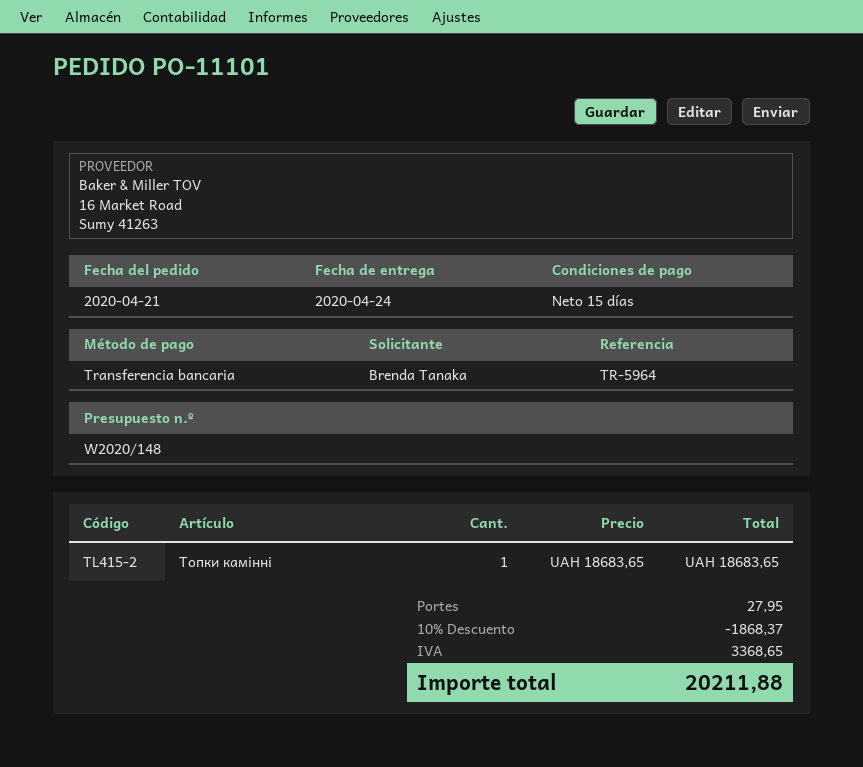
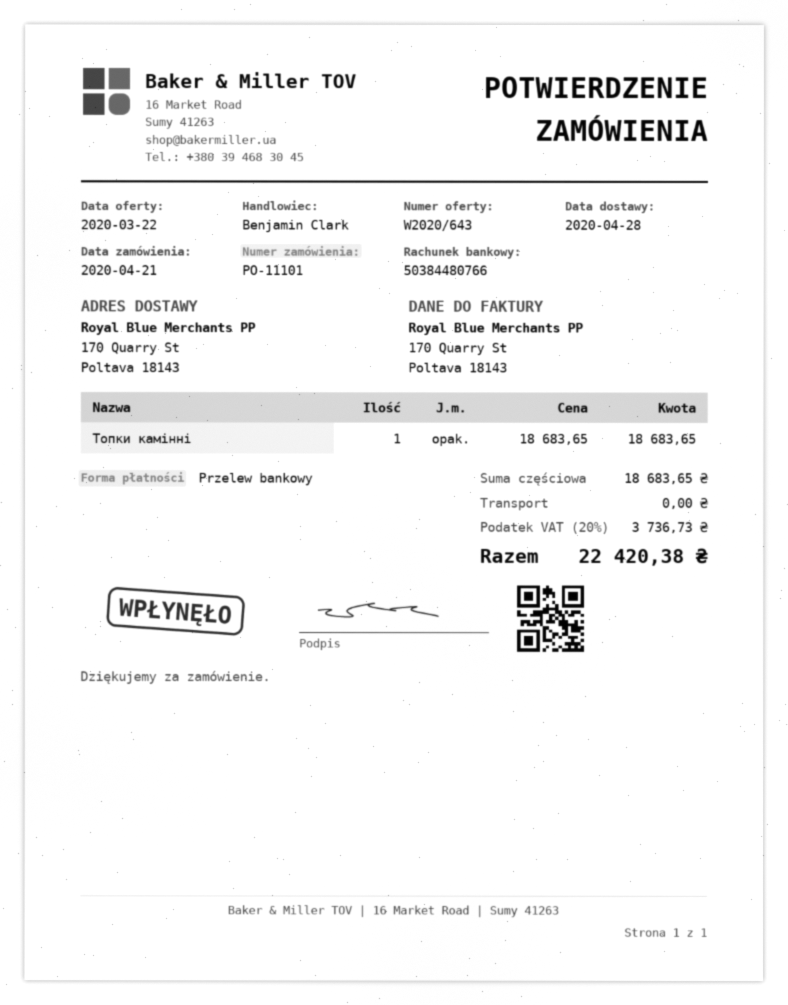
quote number: W2020/148 -> W2020/643
delivery date: 2020-04-24 -> 2020-04-28
discount: 10% = 1868.37 -> none
shipping: 27.95 -> 0.00
tax: 3368.65 -> 3736.73
total: 20211.88 -> 22420.38

